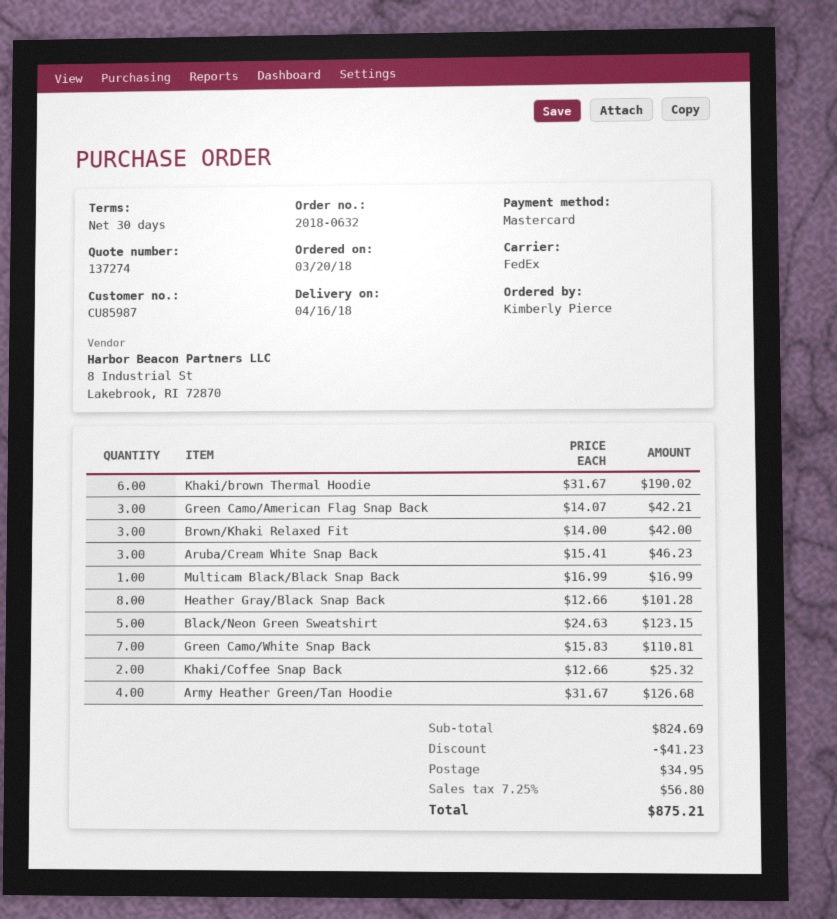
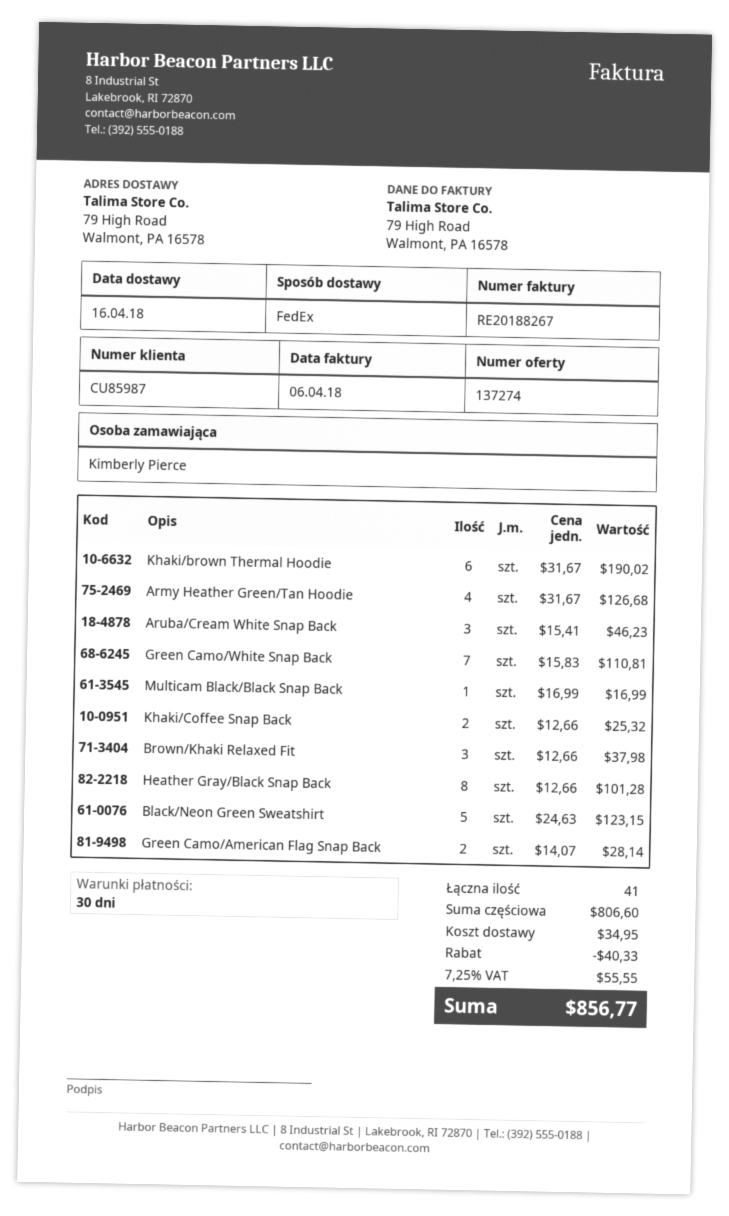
Green Camo/American Flag Snap Back: 3 x 14.07 = 42.21 -> 2 x 14.07 = 28.14
Brown/Khaki Relaxed Fit: 3 x 14.00 = 42.00 -> 3 x 12.66 = 37.98
subtotal: 824.69 -> 806.60
discount: 41.23 -> 40.33
tax: 7.25% = 56.80 -> 7.25% = 55.55
total: 875.21 -> 856.77

